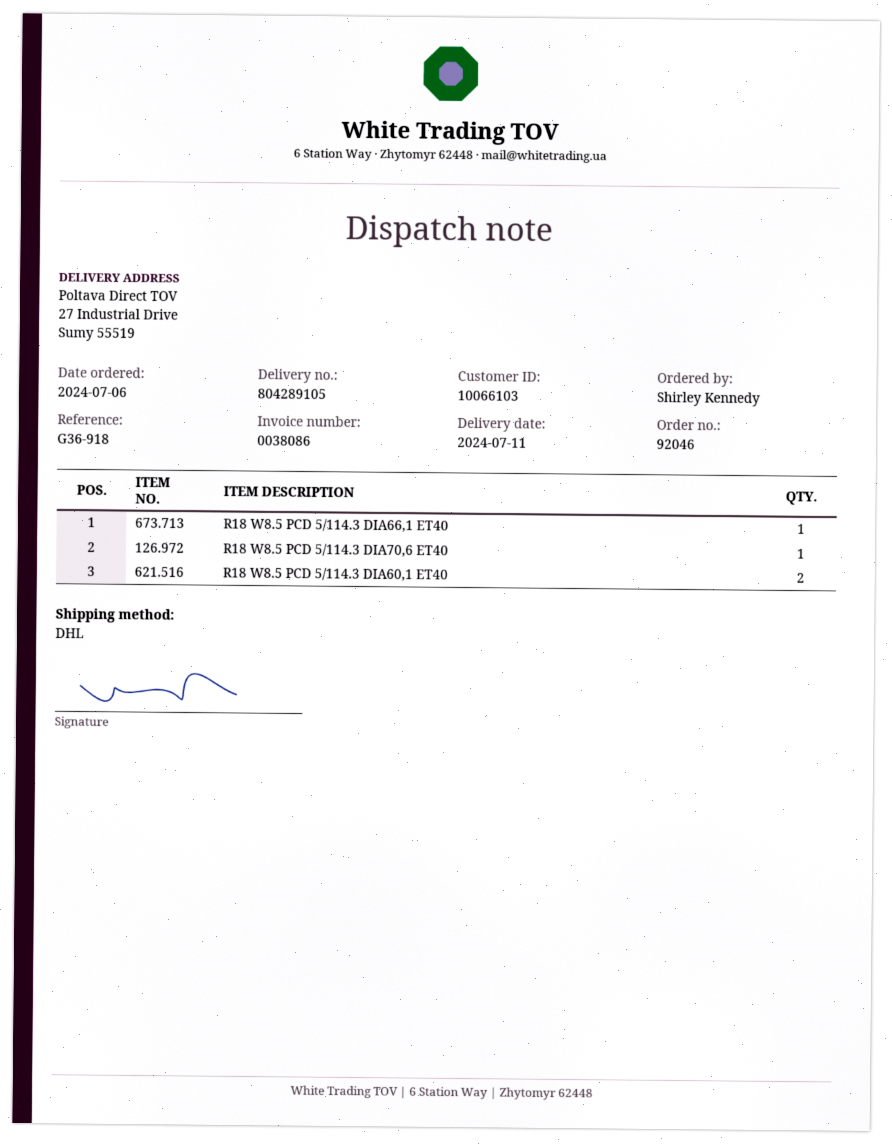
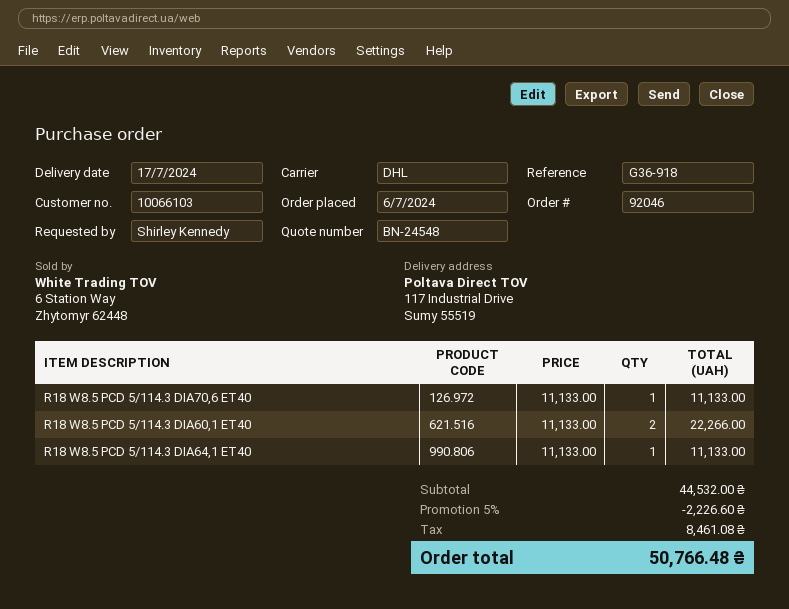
delivery date: 2024-07-11 -> 2024-07-17
ship to: 27 Industrial Drive, Sumy 55519 -> 117 Industrial Drive, Sumy 55519
R18 W8.5 PCD 5/114.3 DIA66,1 ET40: 1 -> none
R18 W8.5 PCD 5/114.3 DIA64,1 ET40: none -> 1

